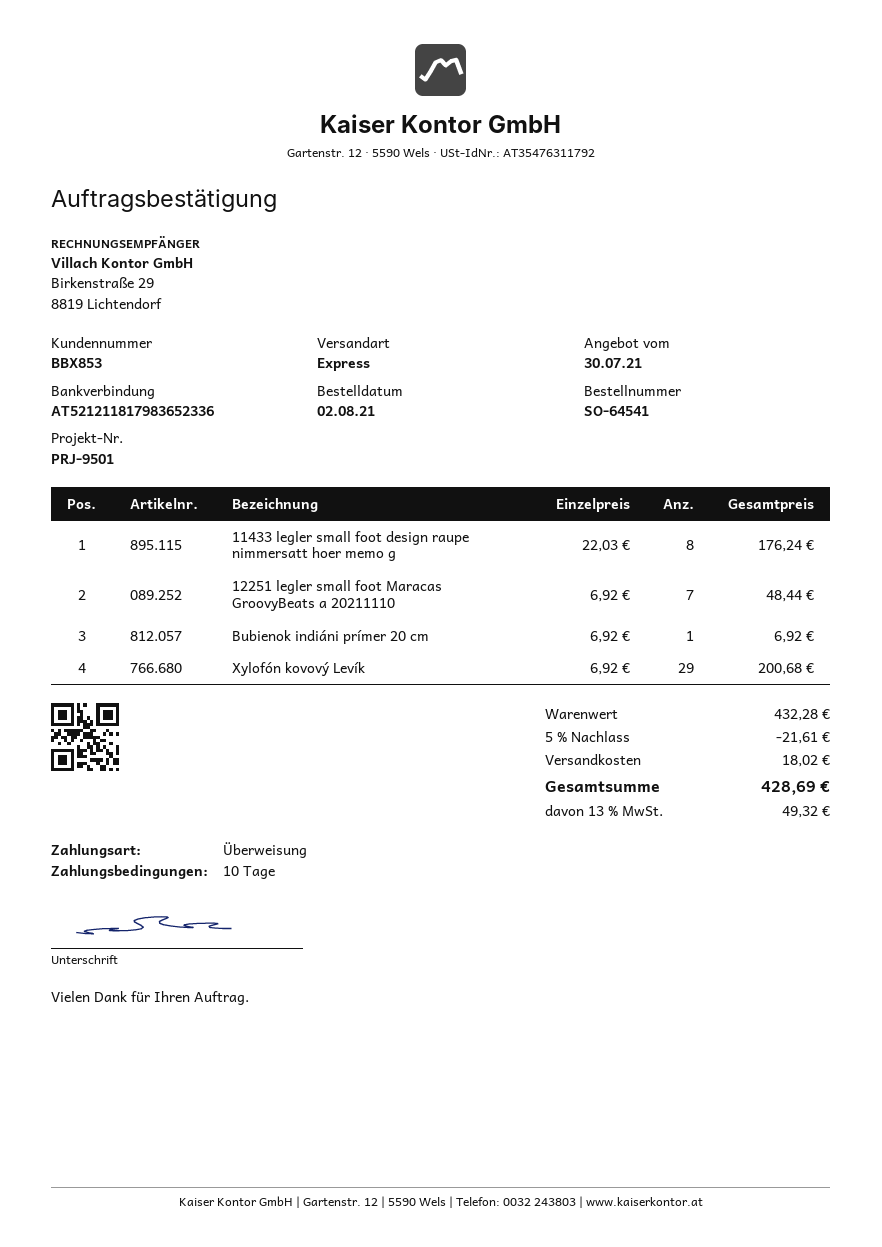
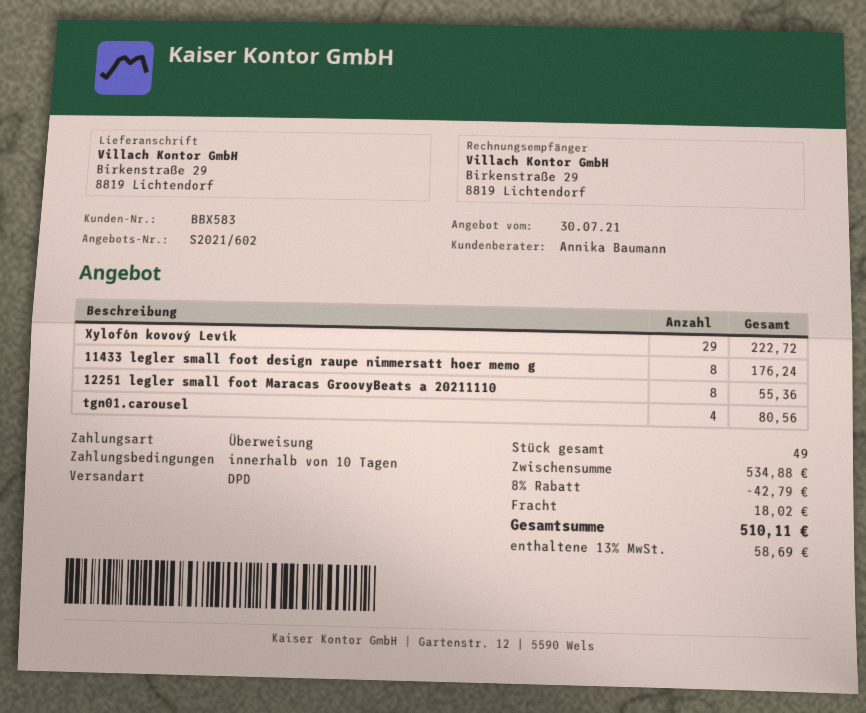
customer number: BBX853 -> BBX583
shipping method: express -> DPD
12251 legler small foot Maracas GroovyBeats a 20211110: 7 for 48.44 -> 8 for 55.36
Bubienok indiáni prímer 20 cm: 1 for 6.92 -> none
Xylofón kovový Levík: 29 for 200.68 -> 29 for 222.72
tgn01.carousel: none -> 4 for 80.56
subtotal: 432.28 -> 534.88
discount: 5% = 21.61 -> 8% = 42.79
tax: 13% = 49.32 -> 13% = 58.69
total: 428.69 -> 510.11

